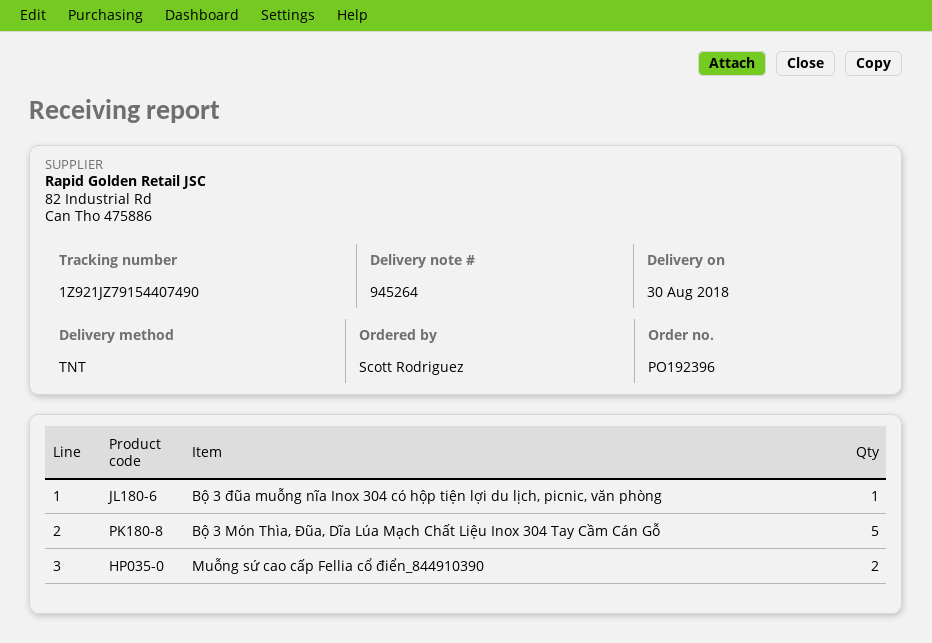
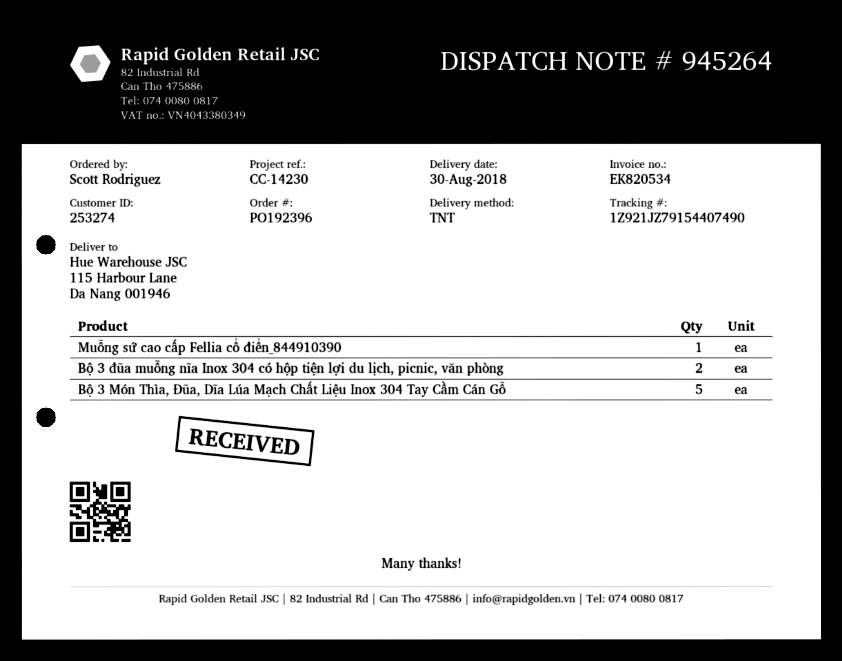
Bộ 3 đũa muỗng nĩa Inox 304 có hộp tiện lợi du lịch, picnic, văn phòng: 1 -> 2
Muỗng sứ cao cấp Fellia cổ điển_844910390: 2 -> 1

